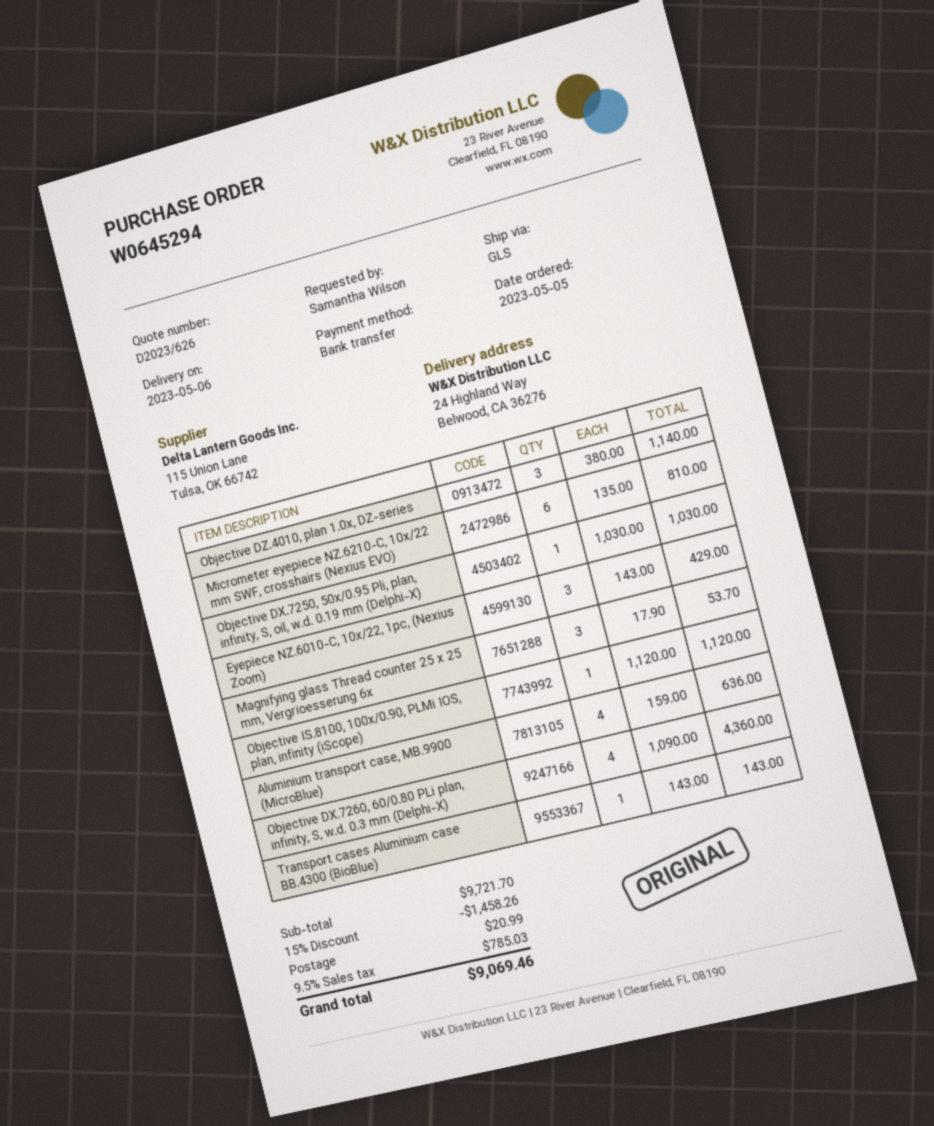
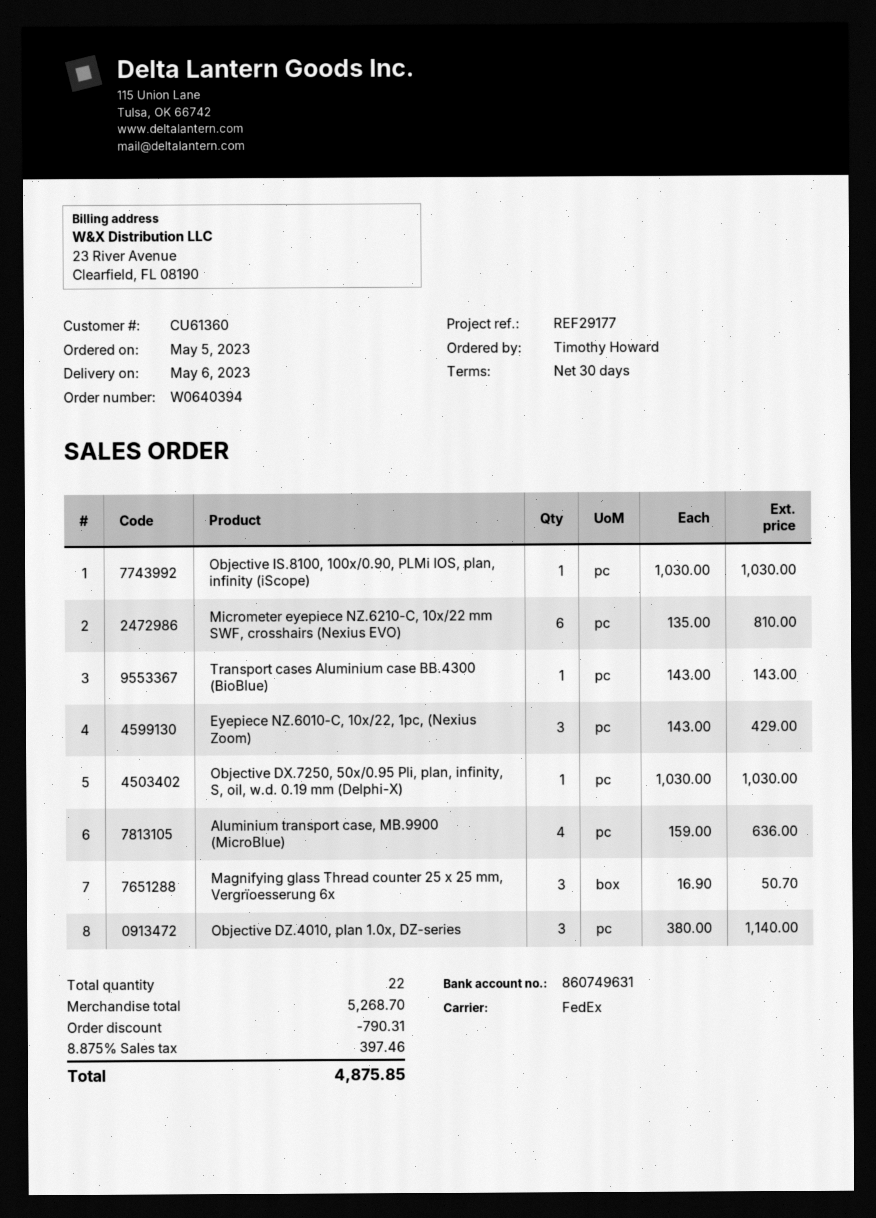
order number: W0645294 -> W0640394
ordered by: Samantha Wilson -> Timothy Howard
shipping method: GLS -> FedEx
Magnifying glass Thread counter 25 x 25 mm, Vergrïoesserung 6x: 3 x 17.90 = 53.70 -> 3 x 16.90 = 50.70
Objective IS.8100, 100x/0.90, PLMi IOS, plan, infinity (iScope): 1 x 1120.00 = 1120.00 -> 1 x 1030.00 = 1030.00
Objective DX.7260, 60/0.80 PLi plan, infinity, S, w.d. 0.3 mm (Delphi-X): 4 x 1090.00 = 4360.00 -> none
subtotal: 9721.70 -> 5268.70
discount: 1458.26 -> 790.31
shipping: 20.99 -> none
tax: 9.5% = 785.03 -> 8.875% = 397.46
total: 9069.46 -> 4875.85

